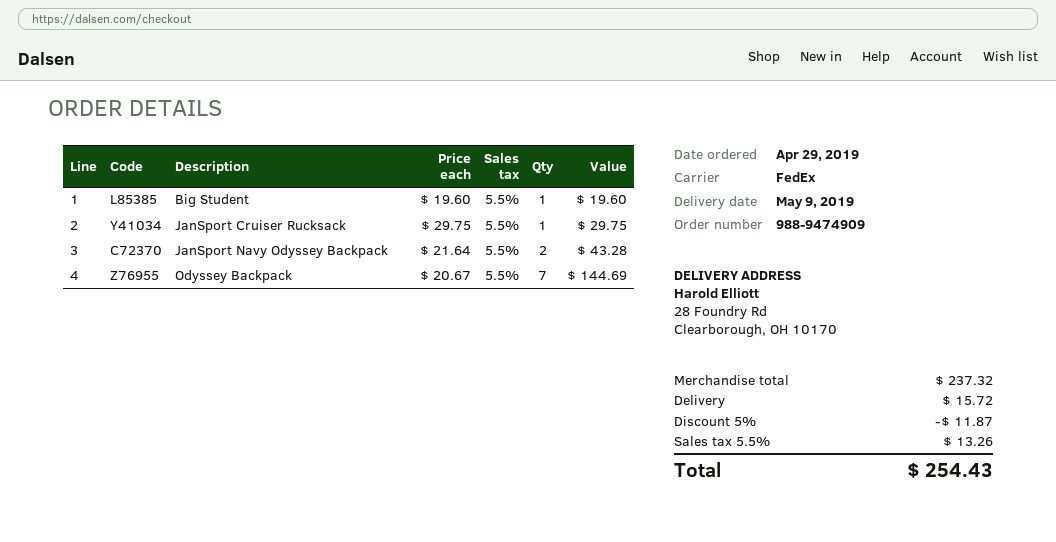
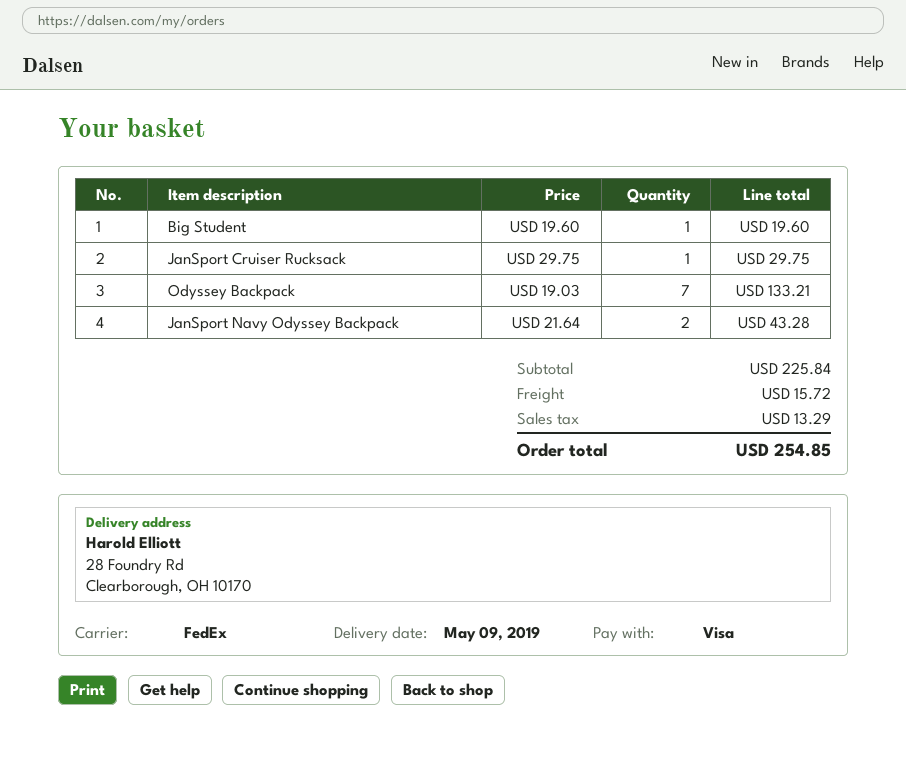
Odyssey Backpack: 7 x 20.67 = 144.69 -> 7 x 19.03 = 133.21
subtotal: 237.32 -> 225.84
discount: 5% = 11.87 -> none
tax: 13.26 -> 13.29
total: 254.43 -> 254.85

